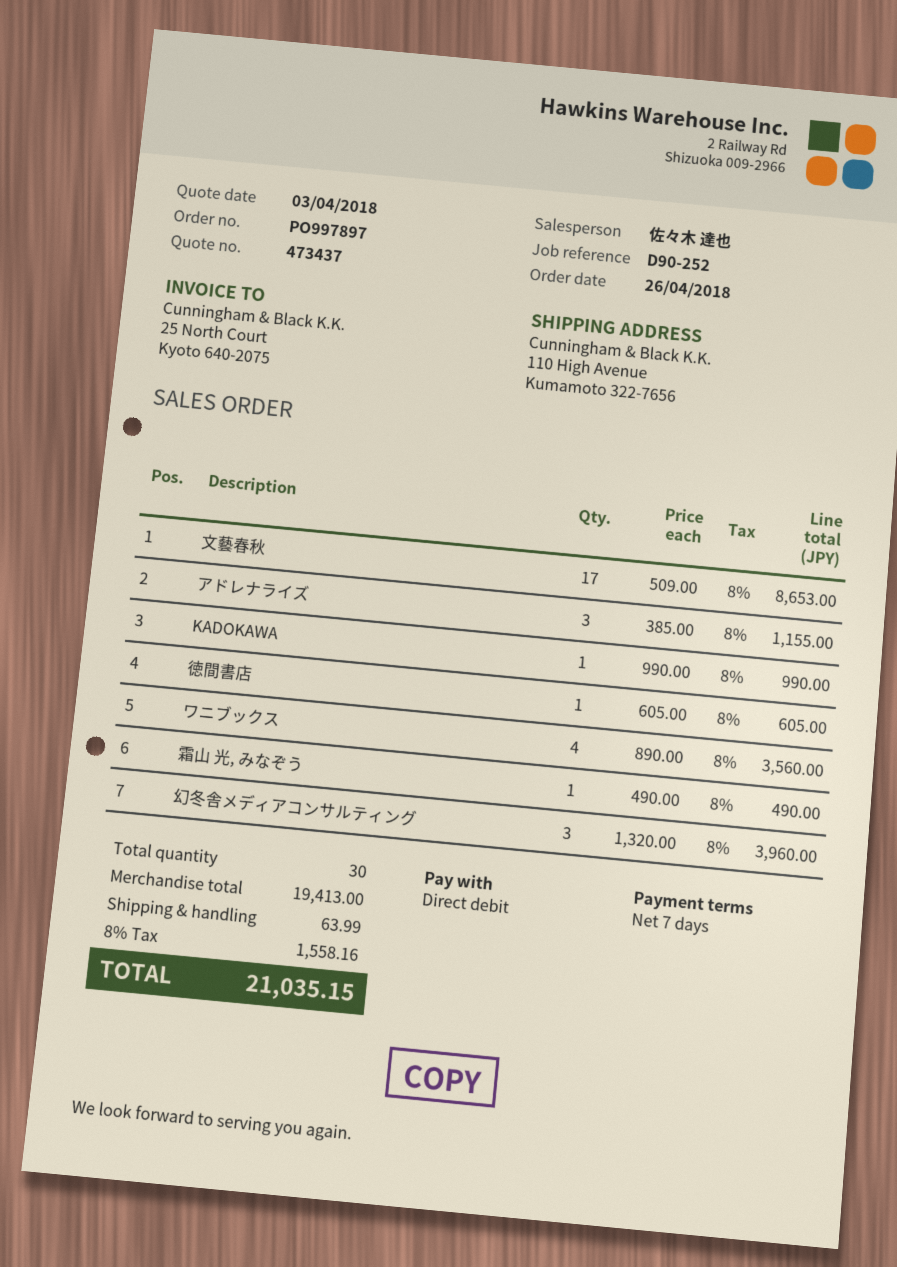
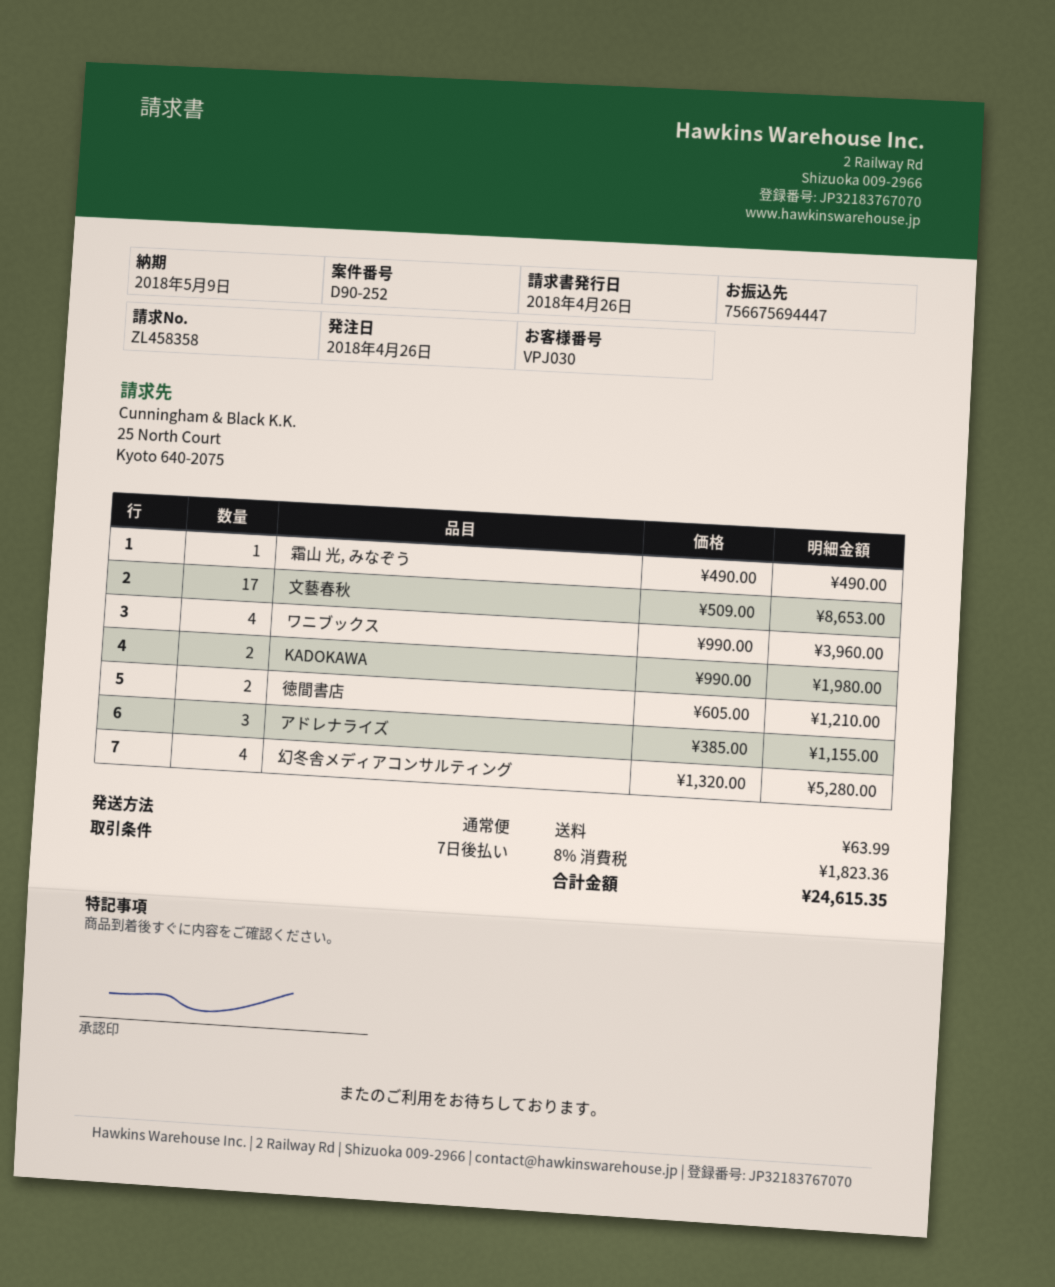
KADOKAWA: 1 x 990.00 = 990.00 -> 2 x 990.00 = 1980.00
徳間書店: 1 x 605.00 = 605.00 -> 2 x 605.00 = 1210.00
ワニブックス: 4 x 890.00 = 3560.00 -> 4 x 990.00 = 3960.00
幻冬舎メディアコンサルティング: 3 x 1320.00 = 3960.00 -> 4 x 1320.00 = 5280.00
tax: 8% = 1558.16 -> 8% = 1823.36
total: 21035.15 -> 24615.35

